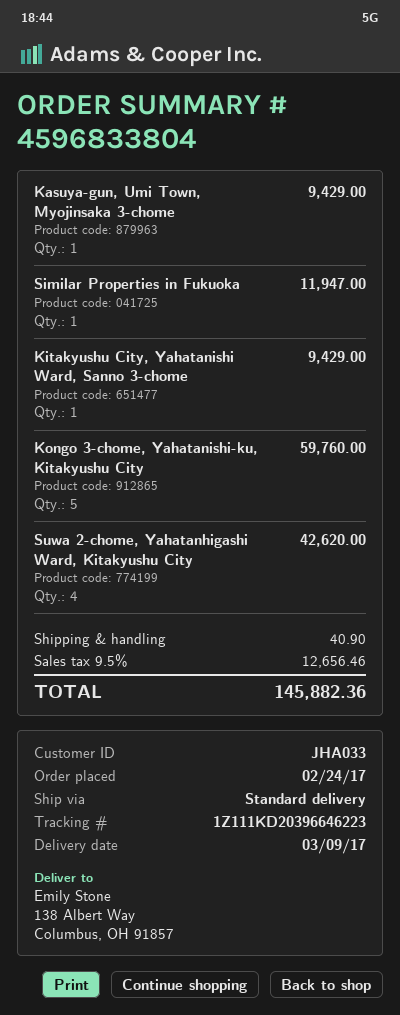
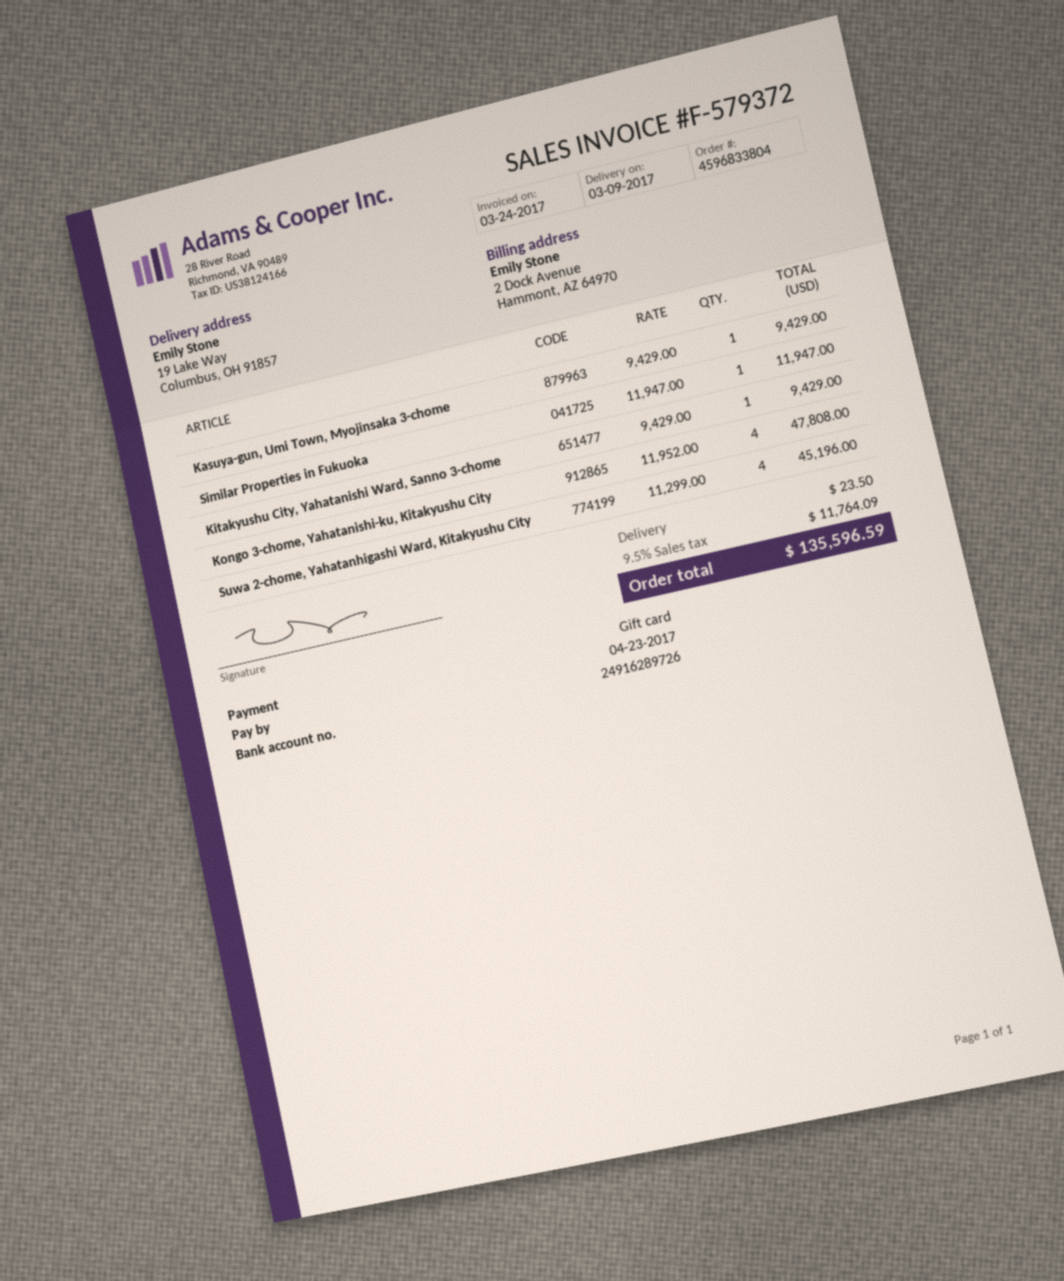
ship to: 138 Albert Way, Columbus, OH 91857 -> 19 Lake Way, Columbus, OH 91857
Kongo 3-chome, Yahatanishi-ku, Kitakyushu City: 5 for 59760.00 -> 4 for 47808.00
Suwa 2-chome, Yahatanhigashi Ward, Kitakyushu City: 4 for 42620.00 -> 4 for 45196.00
shipping: 40.90 -> 23.50
tax: 9.5% = 12656.46 -> 9.5% = 11764.09
total: 145882.36 -> 135596.59

